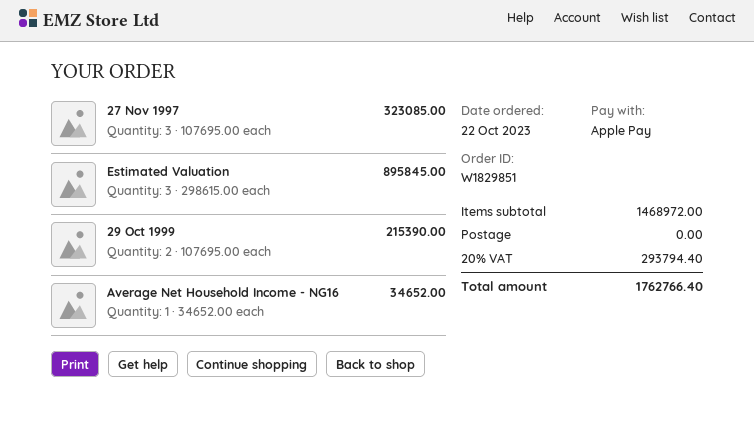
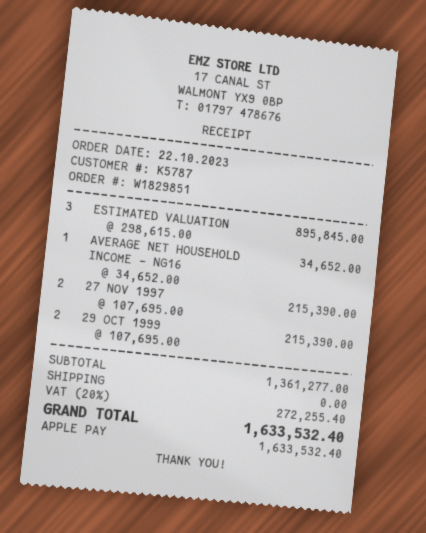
27 Nov 1997: 3 x 107695.00 = 323085.00 -> 2 x 107695.00 = 215390.00
subtotal: 1468972.00 -> 1361277.00
tax: 20% = 293794.40 -> 20% = 272255.40
total: 1762766.40 -> 1633532.40

